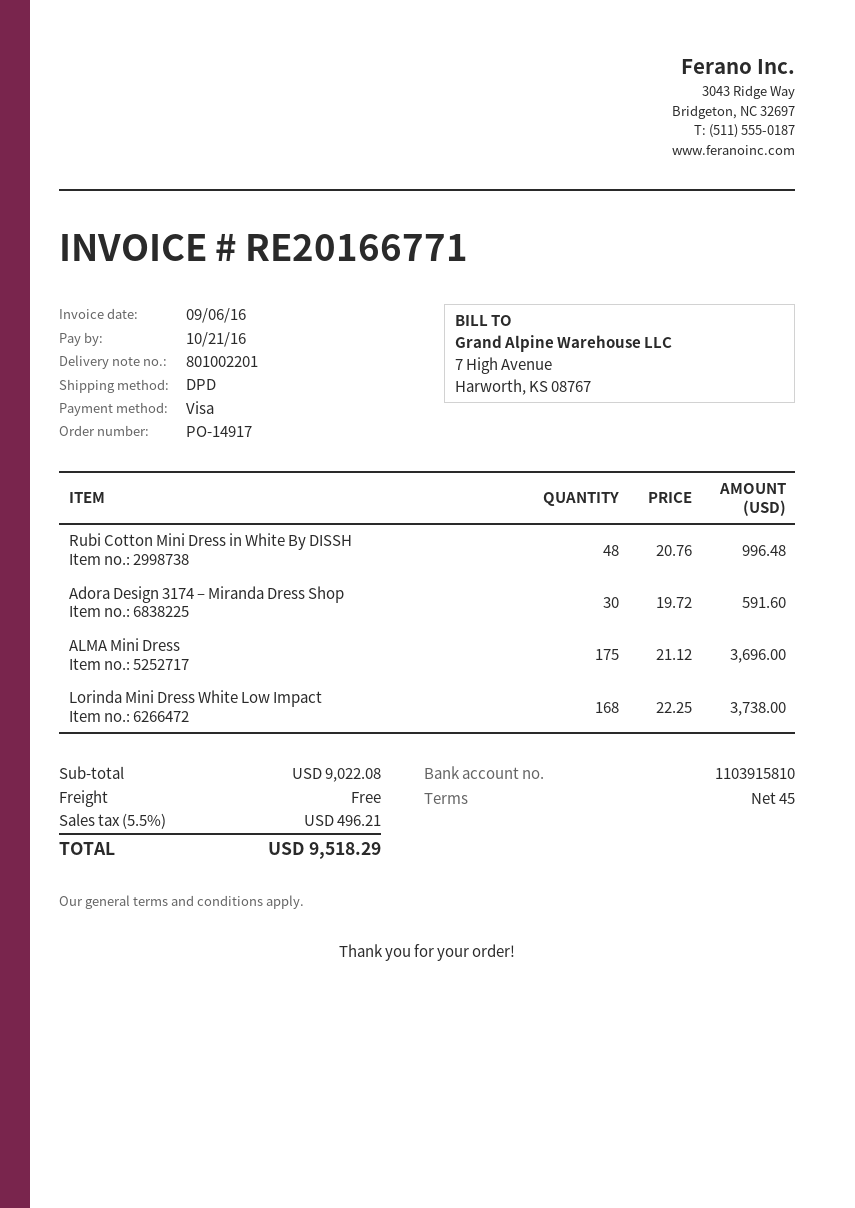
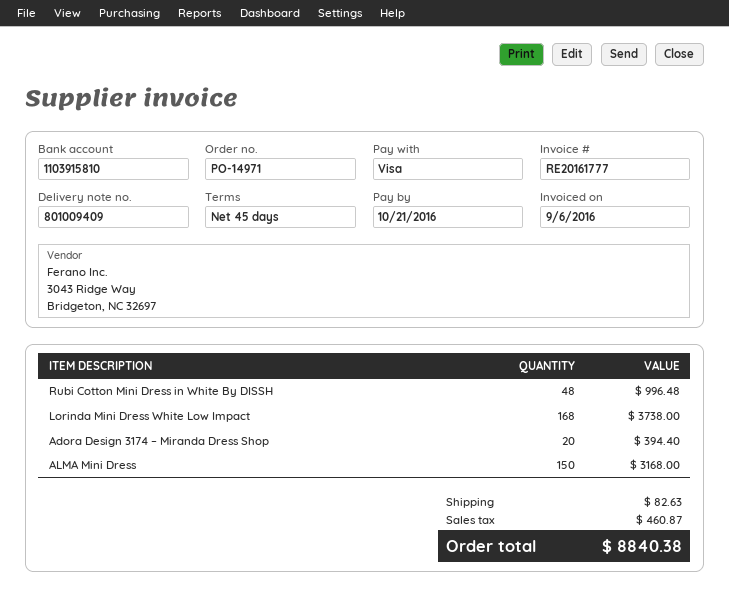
order number: PO-14917 -> PO-14971
delivery note number: 801002201 -> 801009409
invoice number: RE20166771 -> RE20161777
Adora Design 3174 – Miranda Dress Shop: 30 for 591.60 -> 20 for 394.40
ALMA Mini Dress: 175 for 3696.00 -> 150 for 3168.00
shipping: 0.00 -> 82.63
tax: 496.21 -> 460.87
total: 9518.29 -> 8840.38

